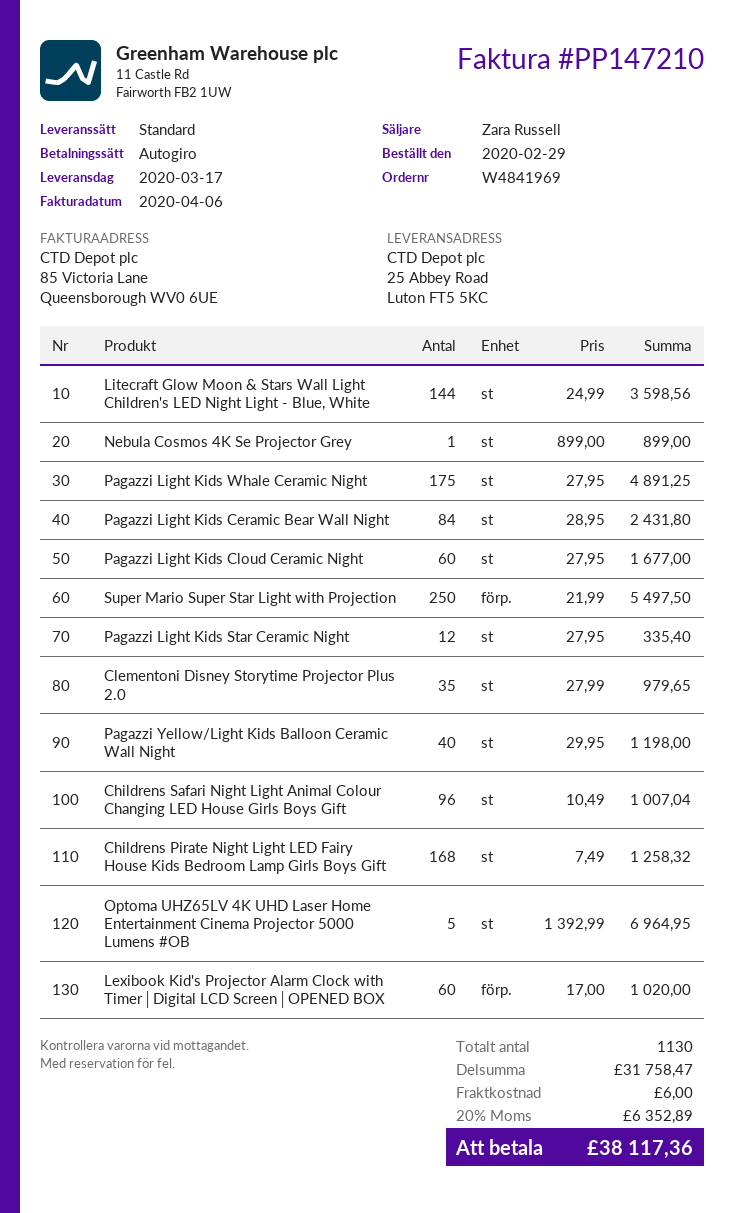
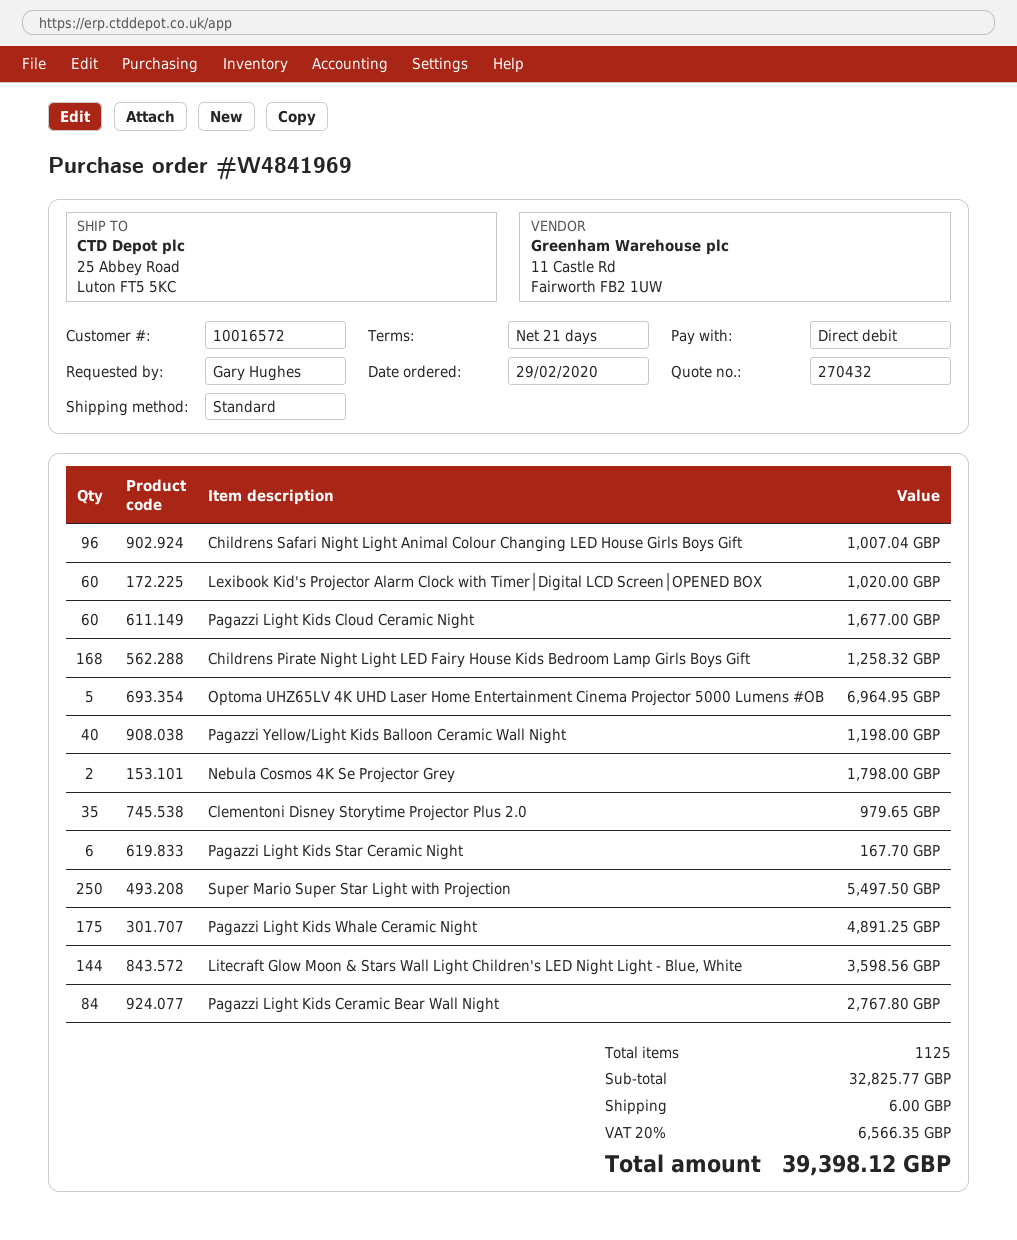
Nebula Cosmos 4K Se Projector Grey: 1 for 899.00 -> 2 for 1798.00
Pagazzi Light Kids Ceramic Bear Wall Night: 84 for 2431.80 -> 84 for 2767.80
Pagazzi Light Kids Star Ceramic Night: 12 for 335.40 -> 6 for 167.70
total quantity: 1130 -> 1125
subtotal: 31758.47 -> 32825.77
tax: 20% = 6352.89 -> 20% = 6566.35
total: 38117.36 -> 39398.12

